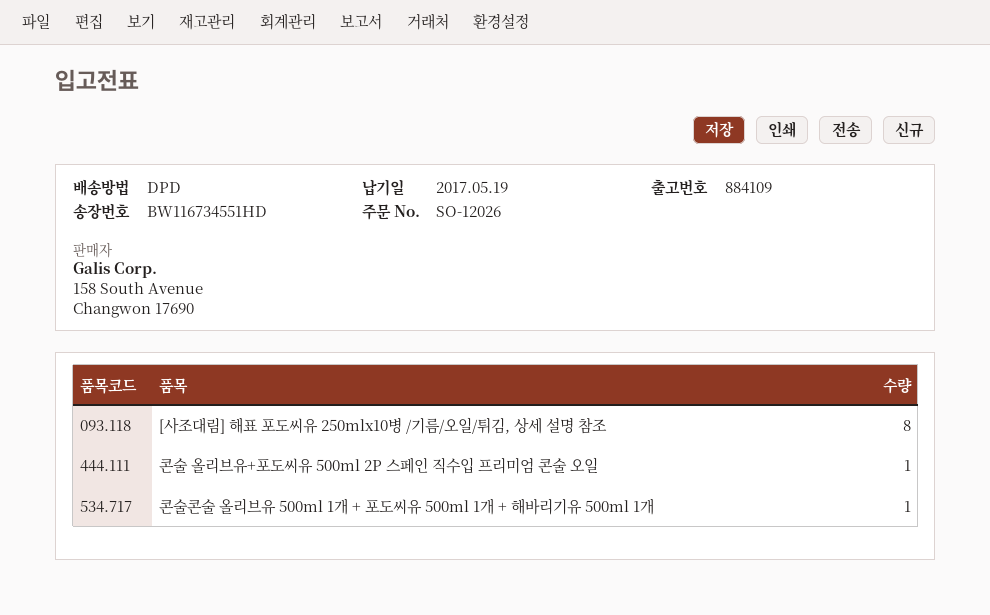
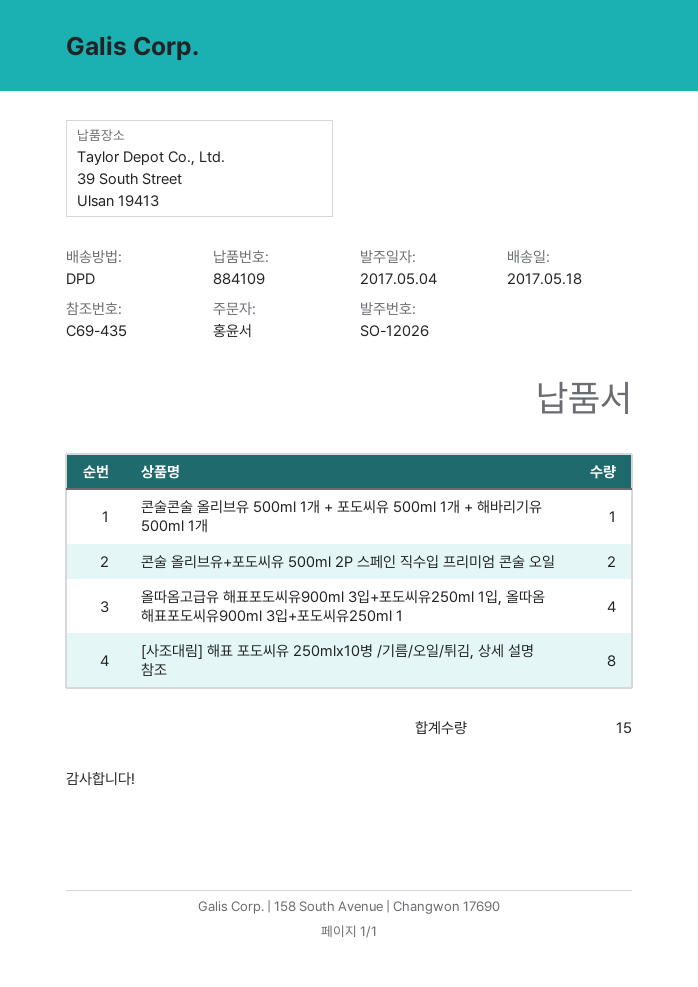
delivery date: 2017-05-19 -> 2017-05-18
콘술 올리브유+포도씨유 500ml 2P 스페인 직수입 프리미엄 콘술 오일: 1 -> 2
올따옴고급유 해표포도씨유900ml 3입+포도씨유250ml 1입, 올따옴 해표포도씨유900ml 3입+포도씨유250ml 1: none -> 4

